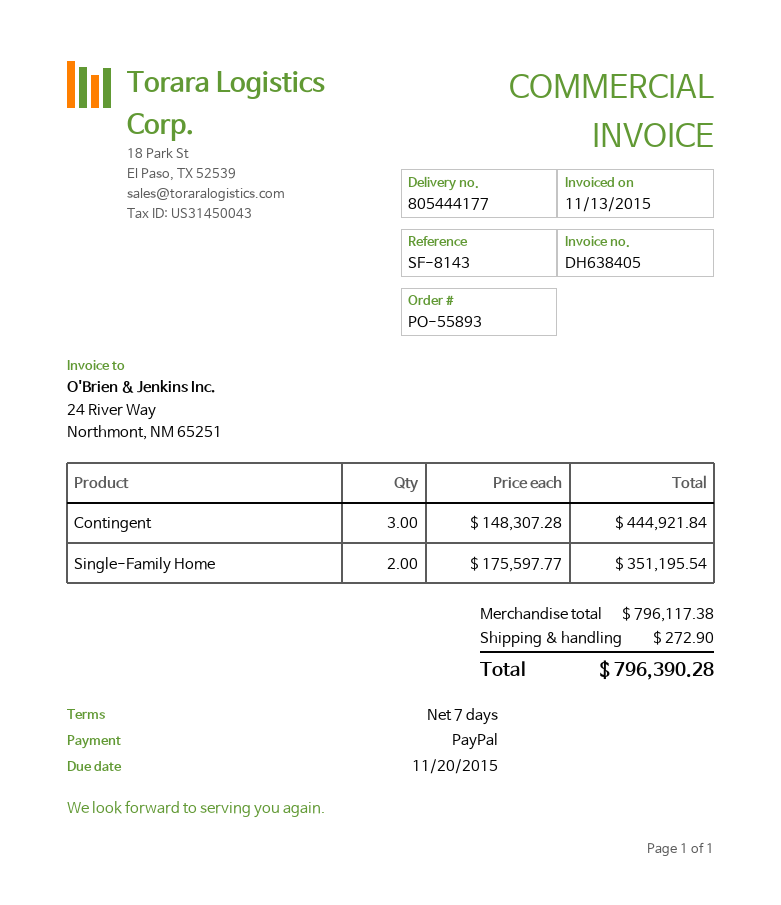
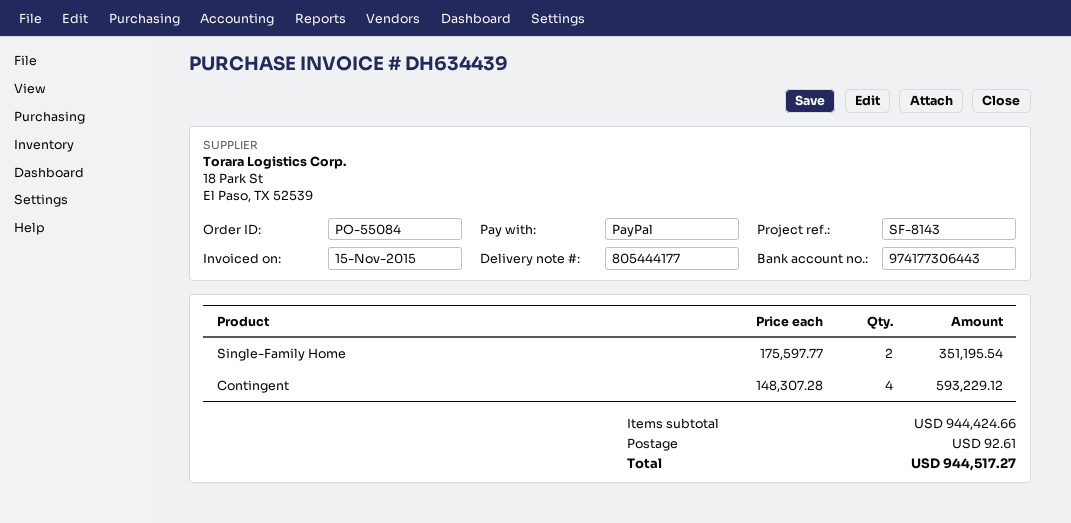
order number: PO-55893 -> PO-55084
invoice number: DH638405 -> DH634439
invoice date: 2015-11-13 -> 2015-11-15
Contingent: 3 x 148307.28 = 444921.84 -> 4 x 148307.28 = 593229.12
subtotal: 796117.38 -> 944424.66
shipping: 272.90 -> 92.61
total: 796390.28 -> 944517.27

